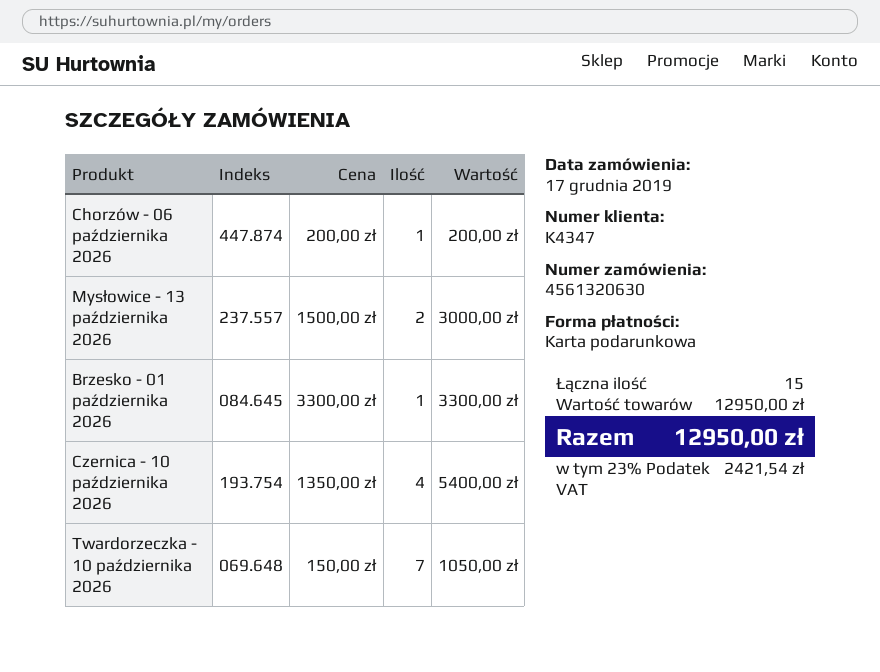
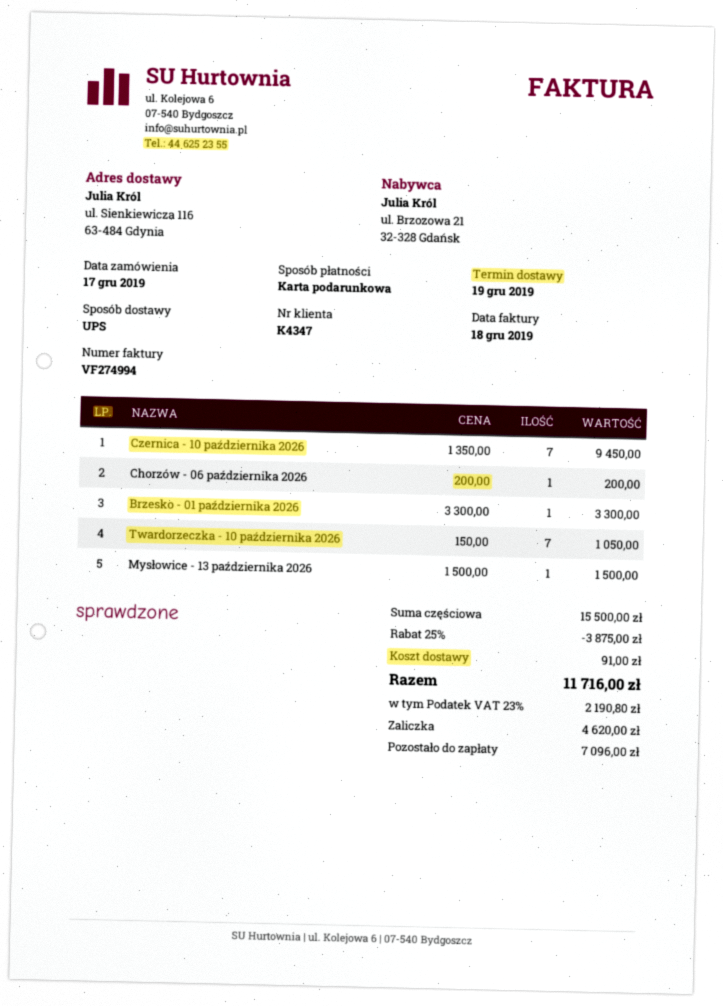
Mysłowice - 13 października 2026: 2 x 1500.00 = 3000.00 -> 1 x 1500.00 = 1500.00
Czernica - 10 października 2026: 4 x 1350.00 = 5400.00 -> 7 x 1350.00 = 9450.00
subtotal: 12950.00 -> 15500.00
discount: none -> 25% = 3875.00
shipping: none -> 91.00
tax: 23% = 2421.54 -> 23% = 2190.80
total: 12950.00 -> 11716.00

